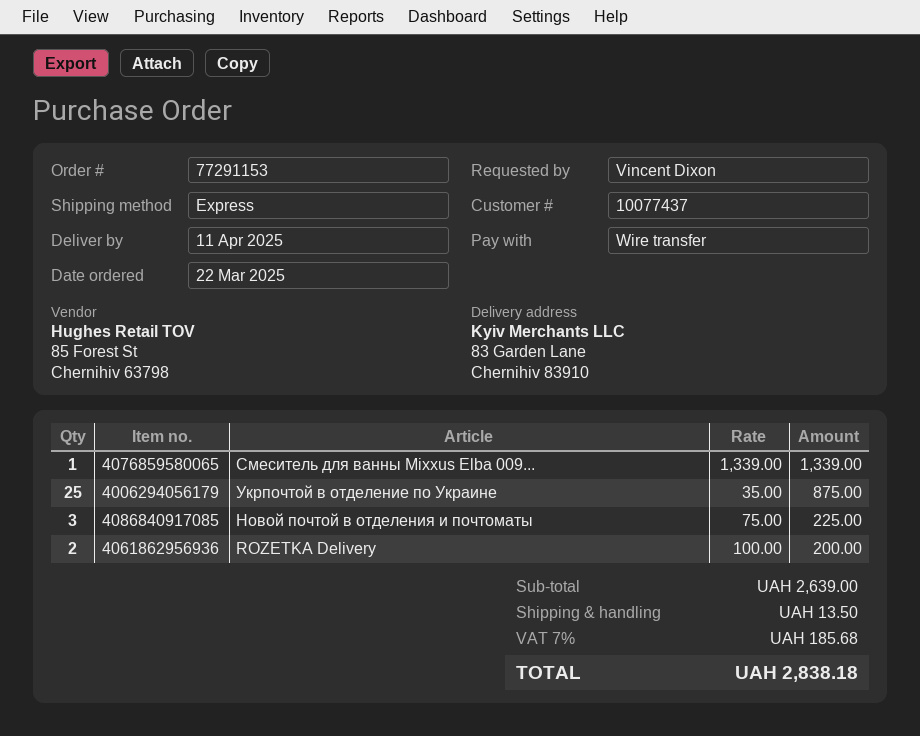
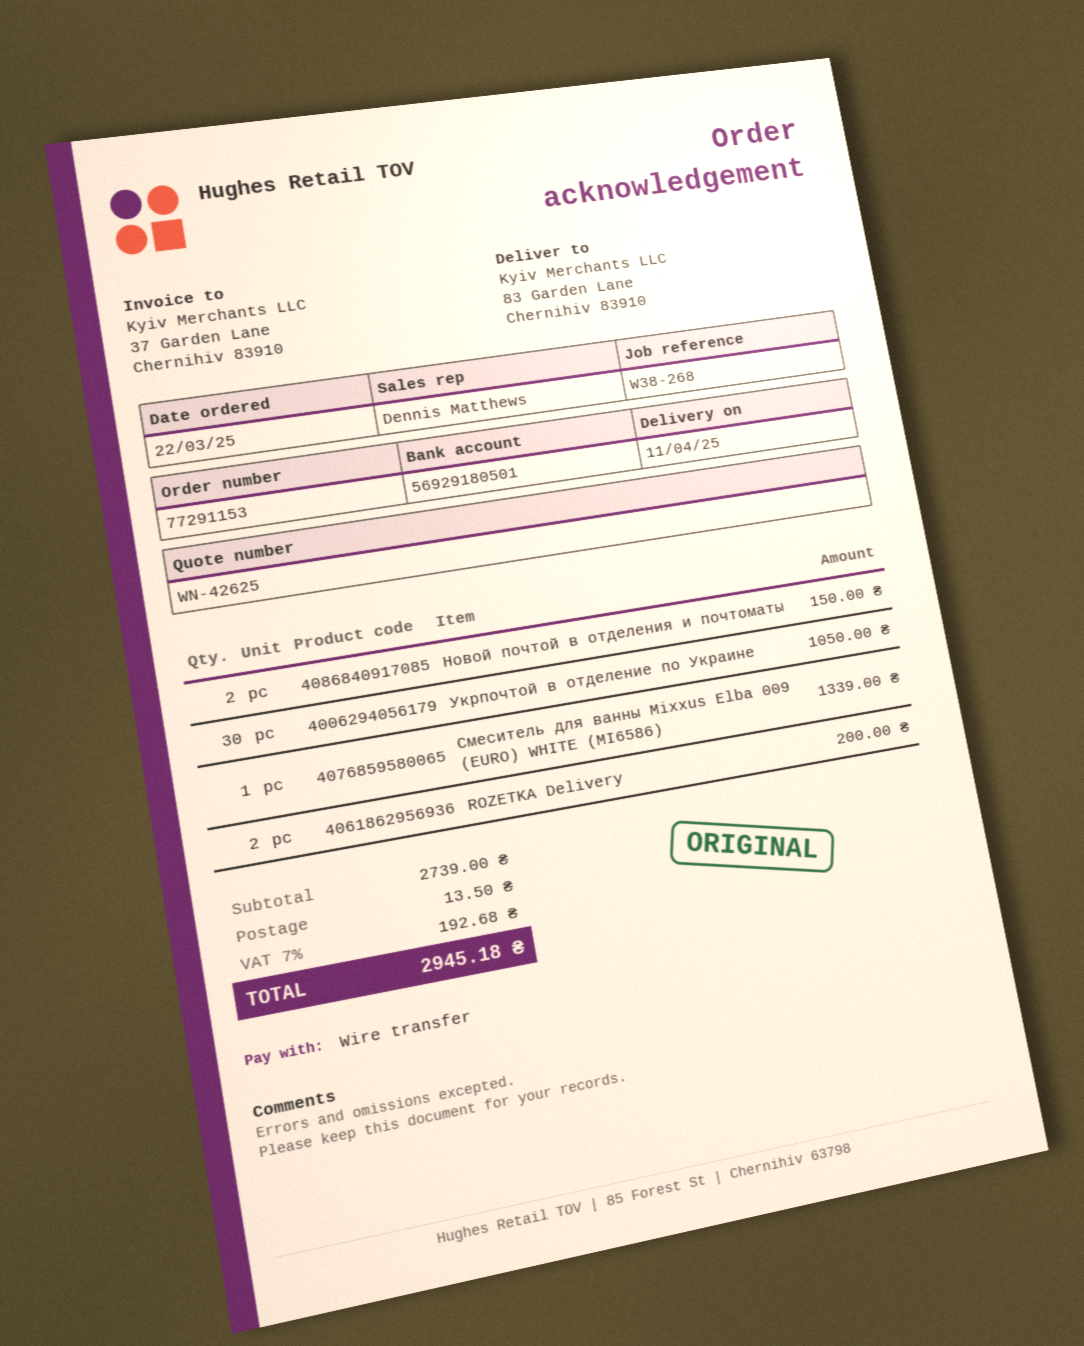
Укрпочтой в отделение по Украине: 25 for 875.00 -> 30 for 1050.00
Новой почтой в отделения и почтоматы: 3 for 225.00 -> 2 for 150.00
subtotal: 2639.00 -> 2739.00
tax: 7% = 185.68 -> 7% = 192.68
total: 2838.18 -> 2945.18

